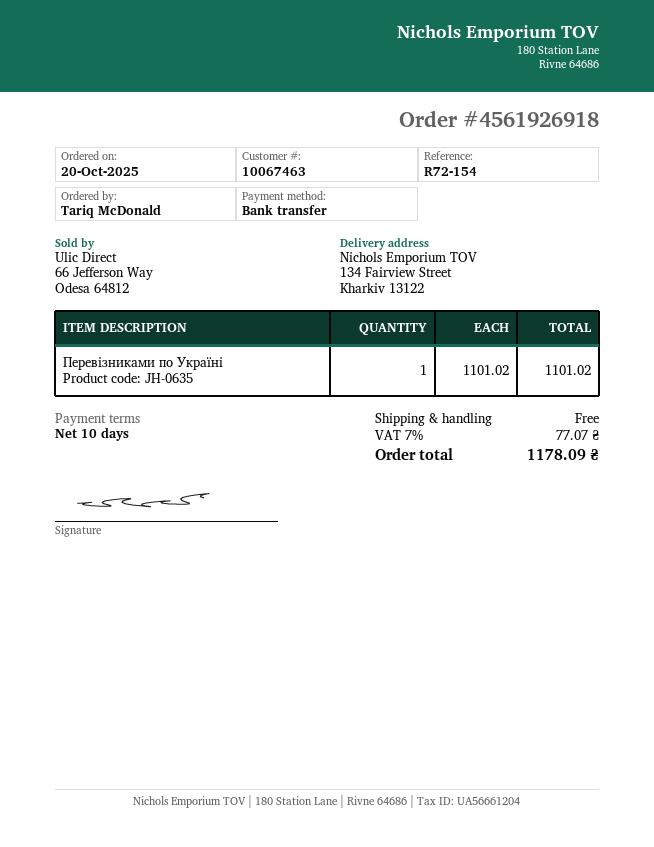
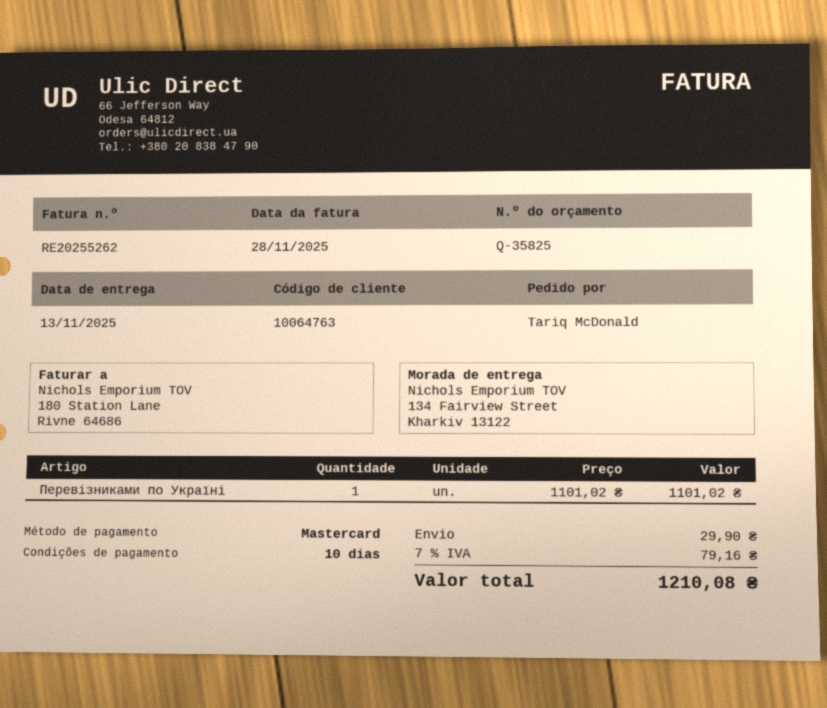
customer number: 10067463 -> 10064763
payment method: bank transfer -> Mastercard
shipping: 0.00 -> 29.90
tax: 7% = 77.07 -> 7% = 79.16
total: 1178.09 -> 1210.08

